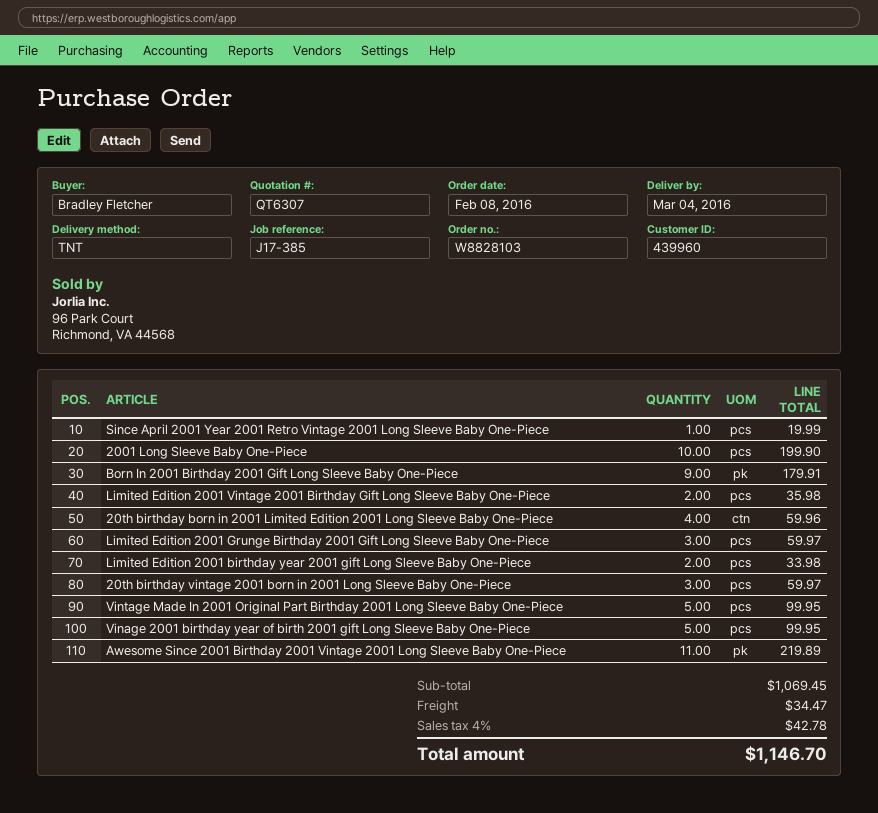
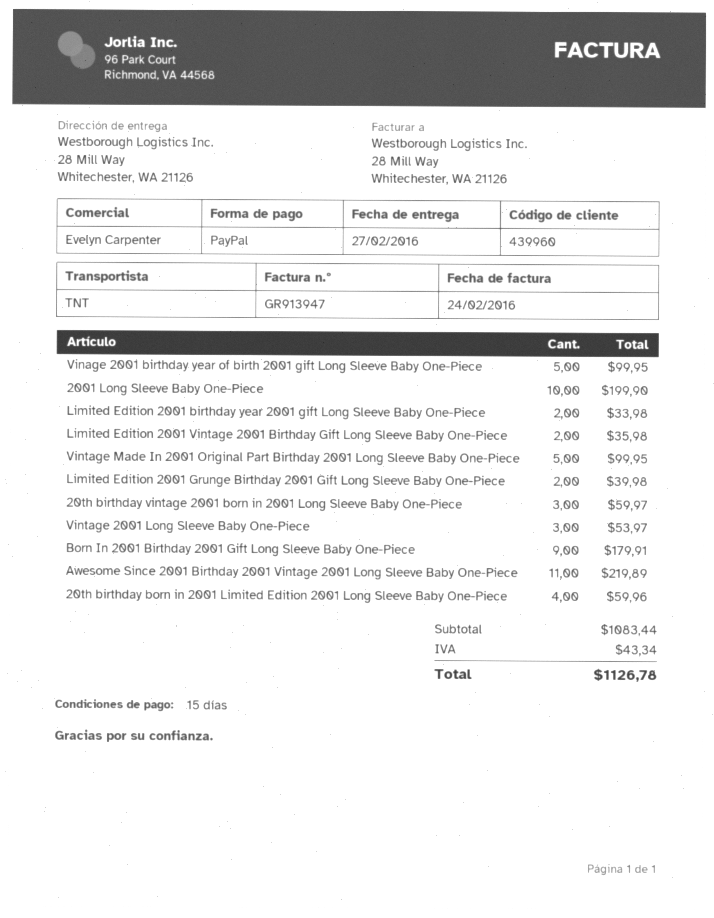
delivery date: 2016-03-04 -> 2016-02-27
Since April 2001 Year 2001 Retro Vintage 2001 Long Sleeve Baby One-Piece: 1 for 19.99 -> none
Limited Edition 2001 Grunge Birthday 2001 Gift Long Sleeve Baby One-Piece: 3 for 59.97 -> 2 for 39.98
Vintage 2001 Long Sleeve Baby One-Piece: none -> 3 for 53.97
subtotal: 1069.45 -> 1083.44
shipping: 34.47 -> none
tax: 42.78 -> 43.34
total: 1146.70 -> 1126.78

